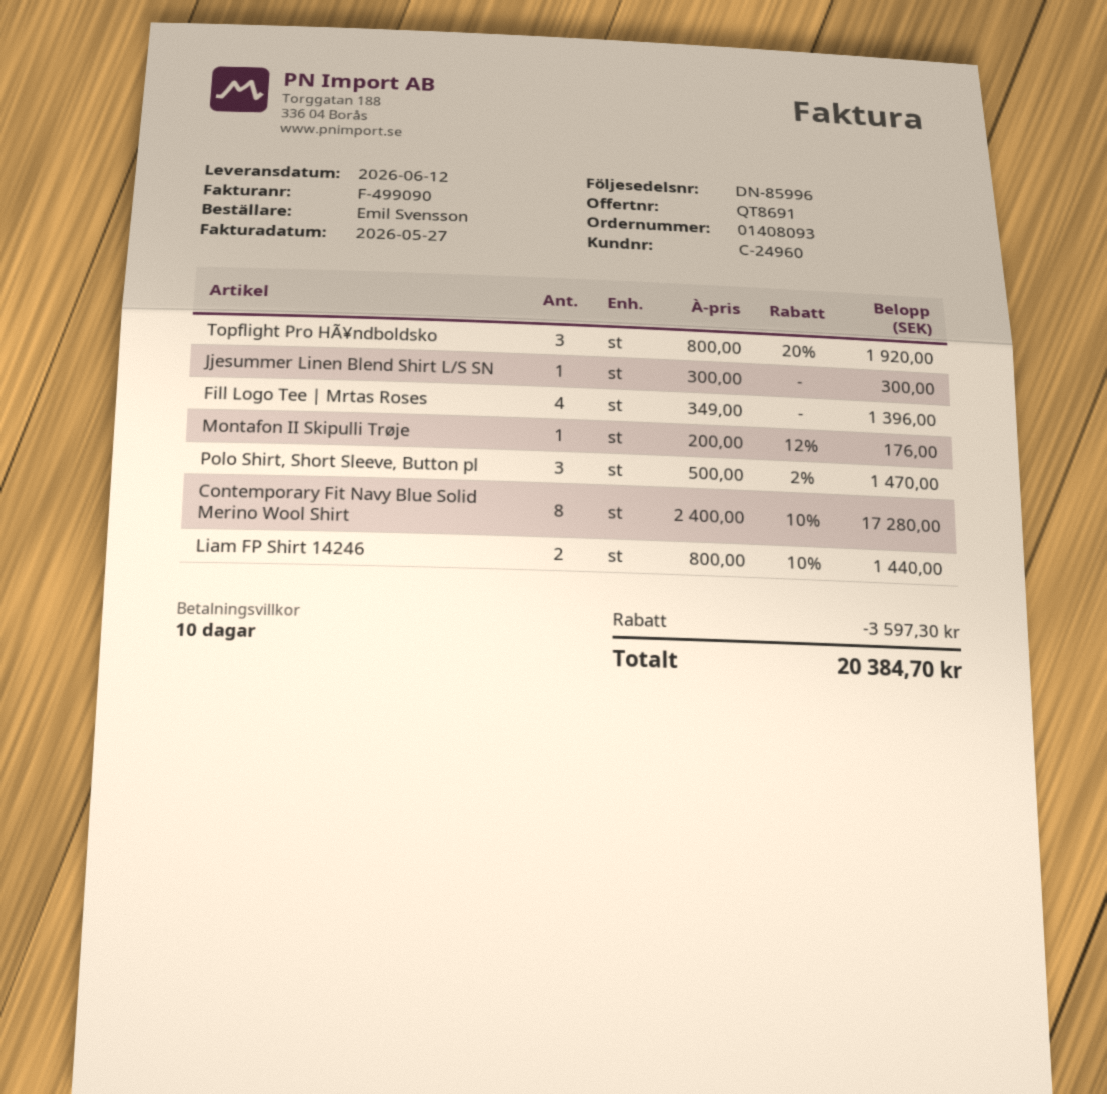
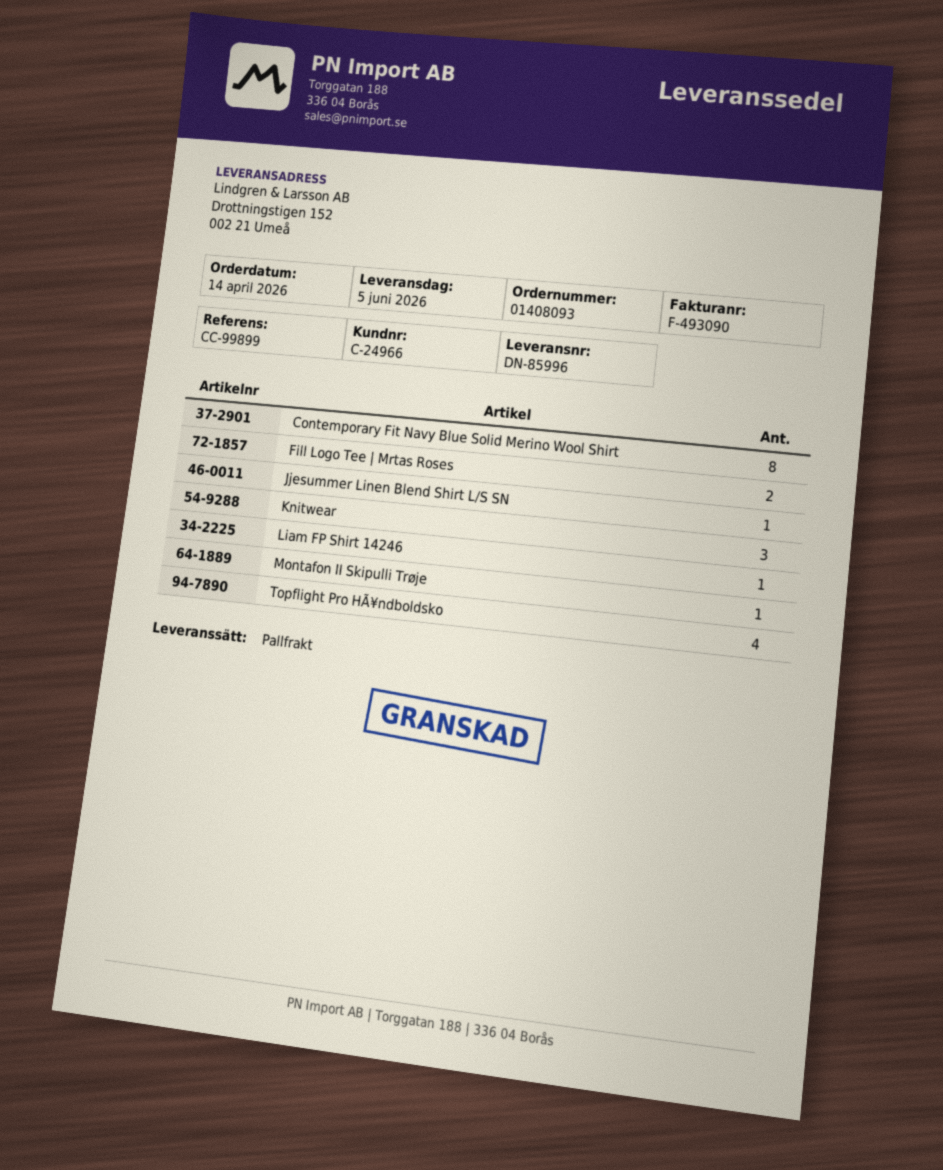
delivery date: 2026-06-12 -> 2026-06-05
invoice number: F-499090 -> F-493090
customer number: C-24960 -> C-24966
Topflight Pro HÃ¥ndboldsko: 3 -> 4
Fill Logo Tee | Mrtas Roses: 4 -> 2
Polo Shirt, Short Sleeve, Button pl: 3 -> none
Liam FP Shirt 14246: 2 -> 1
Knitwear: none -> 3

